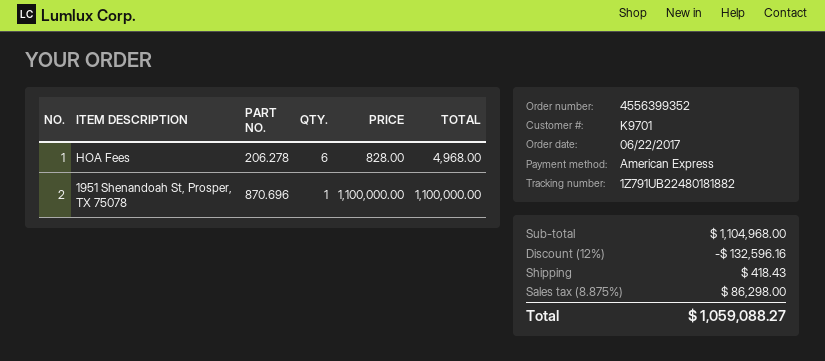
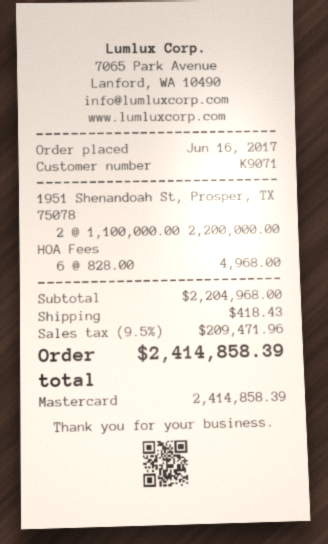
order date: 2017-06-22 -> 2017-06-16
customer number: K9701 -> K9071
payment method: American Express -> Mastercard
1951 Shenandoah St, Prosper, TX 75078: 1 x 1100000.00 = 1100000.00 -> 2 x 1100000.00 = 2200000.00
subtotal: 1104968.00 -> 2204968.00
discount: 12% = 132596.16 -> none
tax: 8.875% = 86298.00 -> 9.5% = 209471.96
total: 1059088.27 -> 2414858.39

